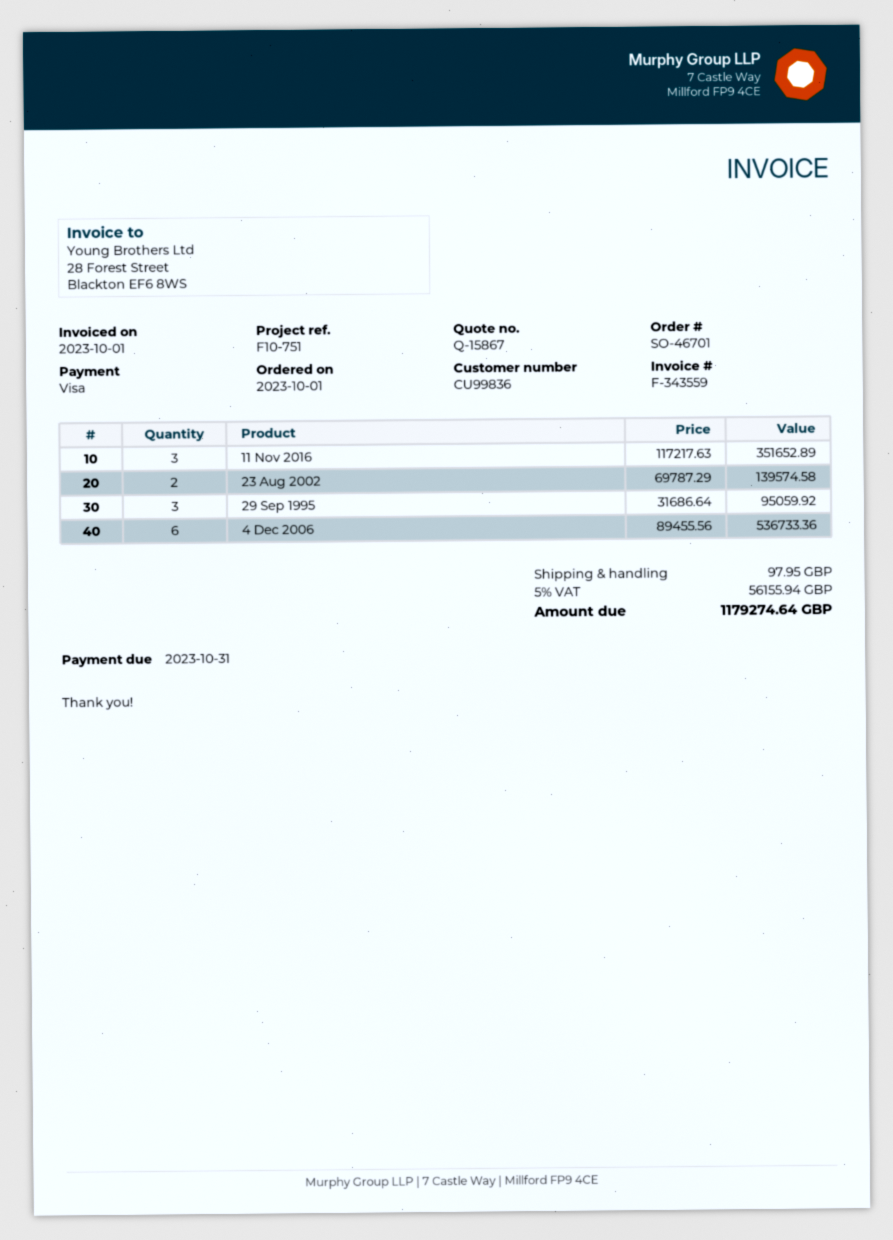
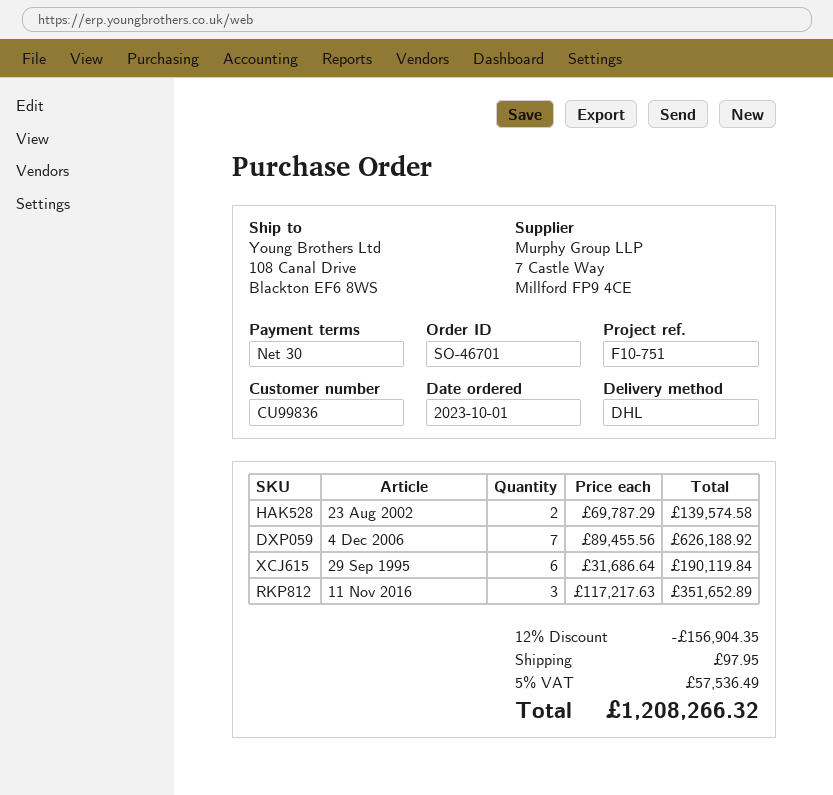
29 Sep 1995: 3 x 31686.64 = 95059.92 -> 6 x 31686.64 = 190119.84
4 Dec 2006: 6 x 89455.56 = 536733.36 -> 7 x 89455.56 = 626188.92
discount: none -> 12% = 156904.35
tax: 5% = 56155.94 -> 5% = 57536.49
total: 1179274.64 -> 1208266.32

